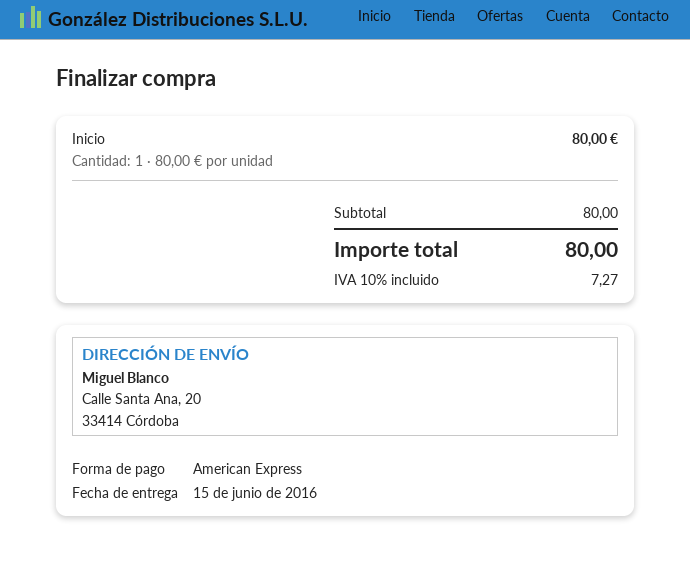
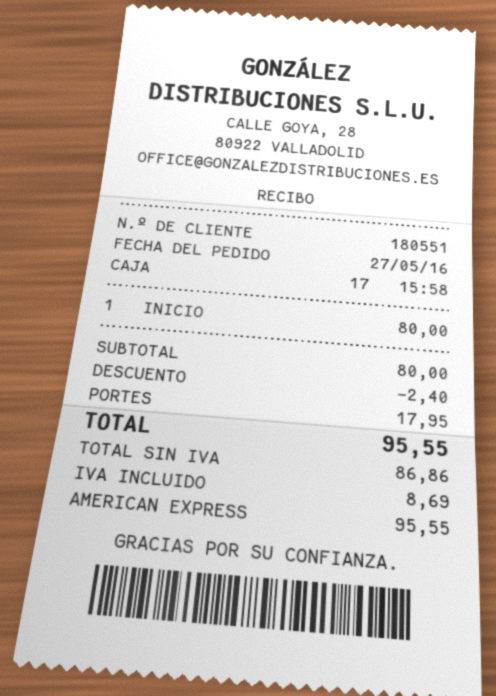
discount: none -> 2.40
shipping: none -> 17.95
tax: 7.27 -> 8.69
total: 80.00 -> 95.55

